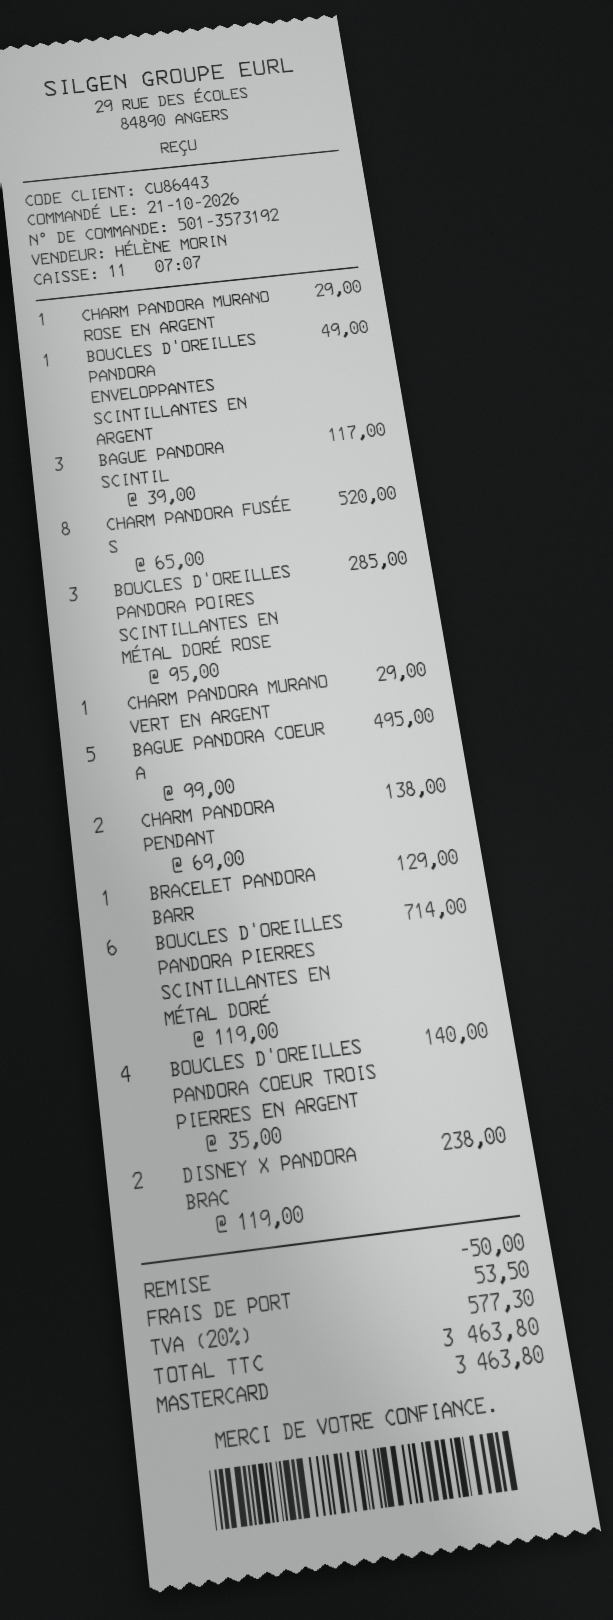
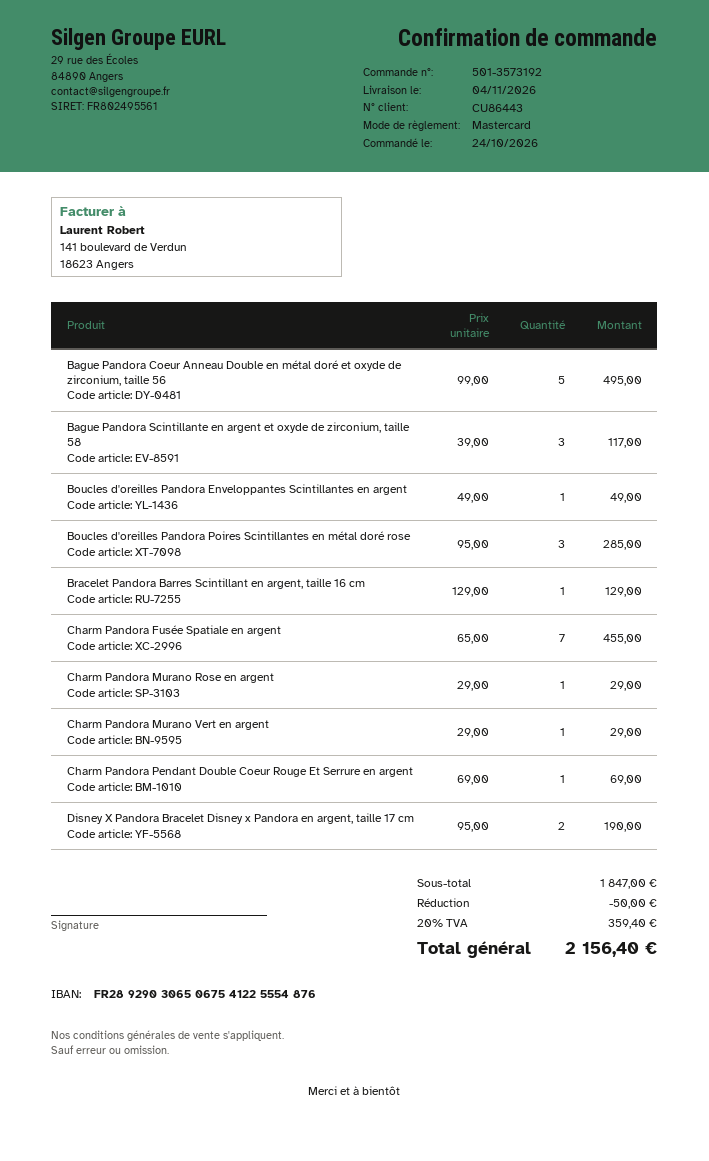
order date: 2026-10-21 -> 2026-10-24
CHARM PANDORA FUSÉE S: 8 x 65.00 = 520.00 -> 7 x 65.00 = 455.00
CHARM PANDORA PENDANT: 2 x 69.00 = 138.00 -> 1 x 69.00 = 69.00
BOUCLES D'OREILLES PANDORA PIERRES SCINTILLANTES EN MÉTAL DORÉ: 6 x 119.00 = 714.00 -> none
BOUCLES D'OREILLES PANDORA COEUR TROIS PIERRES EN ARGENT: 4 x 35.00 = 140.00 -> none
DISNEY X PANDORA BRAC: 2 x 119.00 = 238.00 -> 2 x 95.00 = 190.00
shipping: 53.50 -> none
tax: 20% = 577.30 -> 20% = 359.40
total: 3463.80 -> 2156.40

